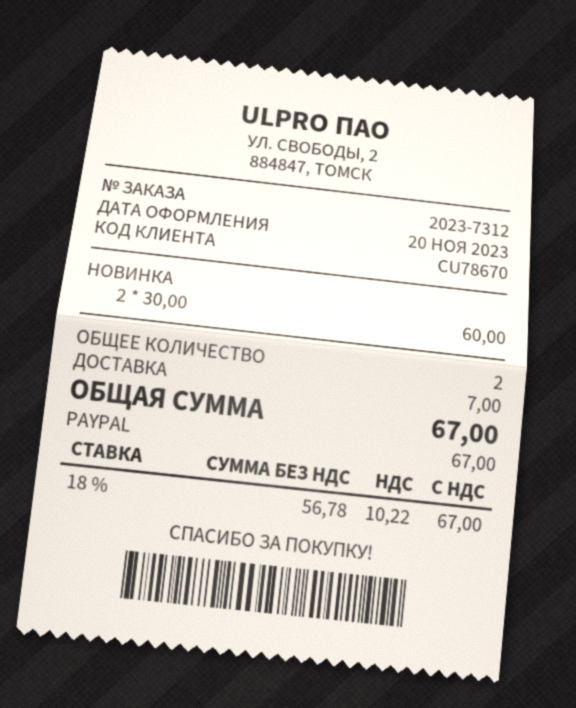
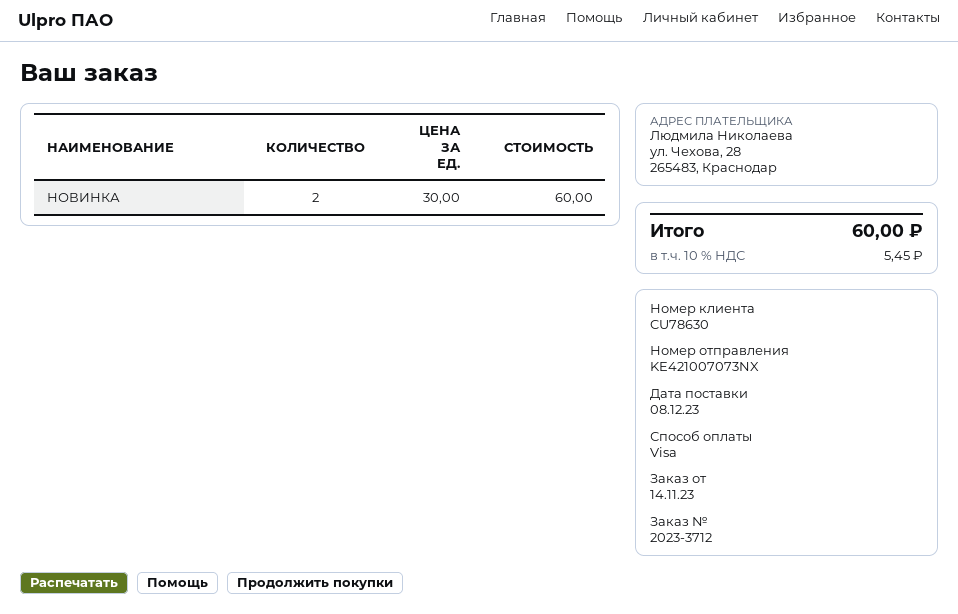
order number: 2023-7312 -> 2023-3712
order date: 2023-11-20 -> 2023-11-14
customer number: CU78670 -> CU78630
payment method: PayPal -> Visa
shipping: 7.00 -> none
tax: 18% = 10.22 -> 10% = 5.45
total: 67.00 -> 60.00

